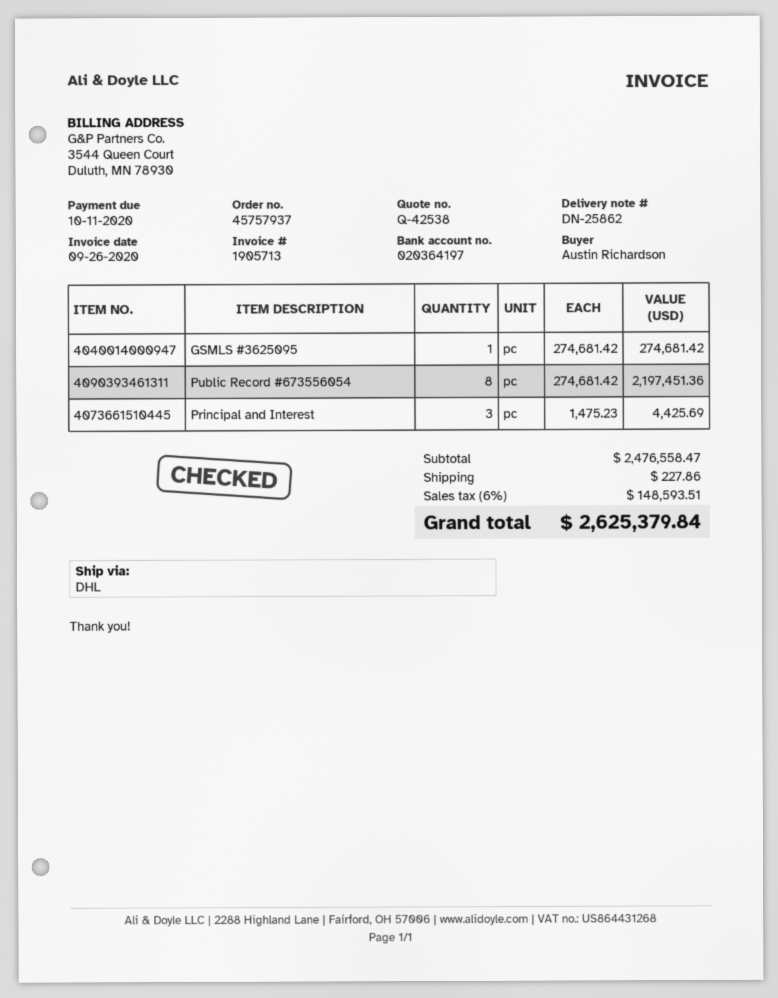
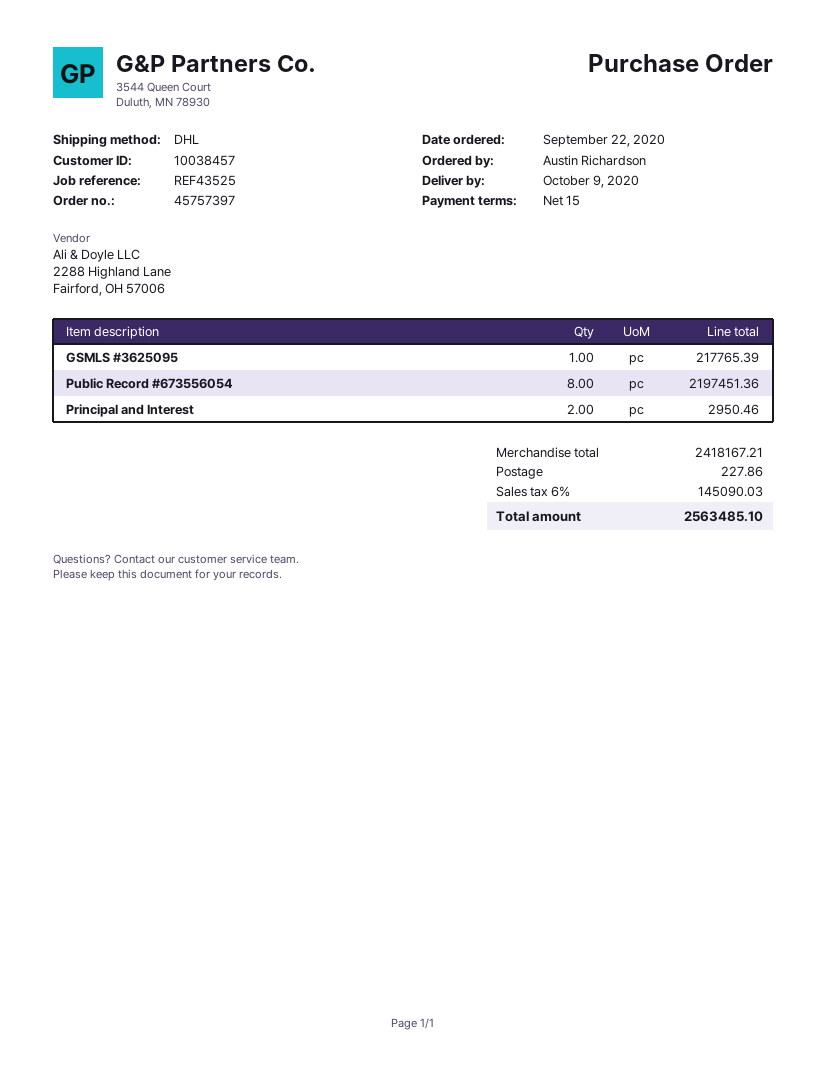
order number: 45757937 -> 45757397
GSMLS #3625095: 1 for 274681.42 -> 1 for 217765.39
Principal and Interest: 3 for 4425.69 -> 2 for 2950.46
subtotal: 2476558.47 -> 2418167.21
tax: 6% = 148593.51 -> 6% = 145090.03
total: 2625379.84 -> 2563485.10

